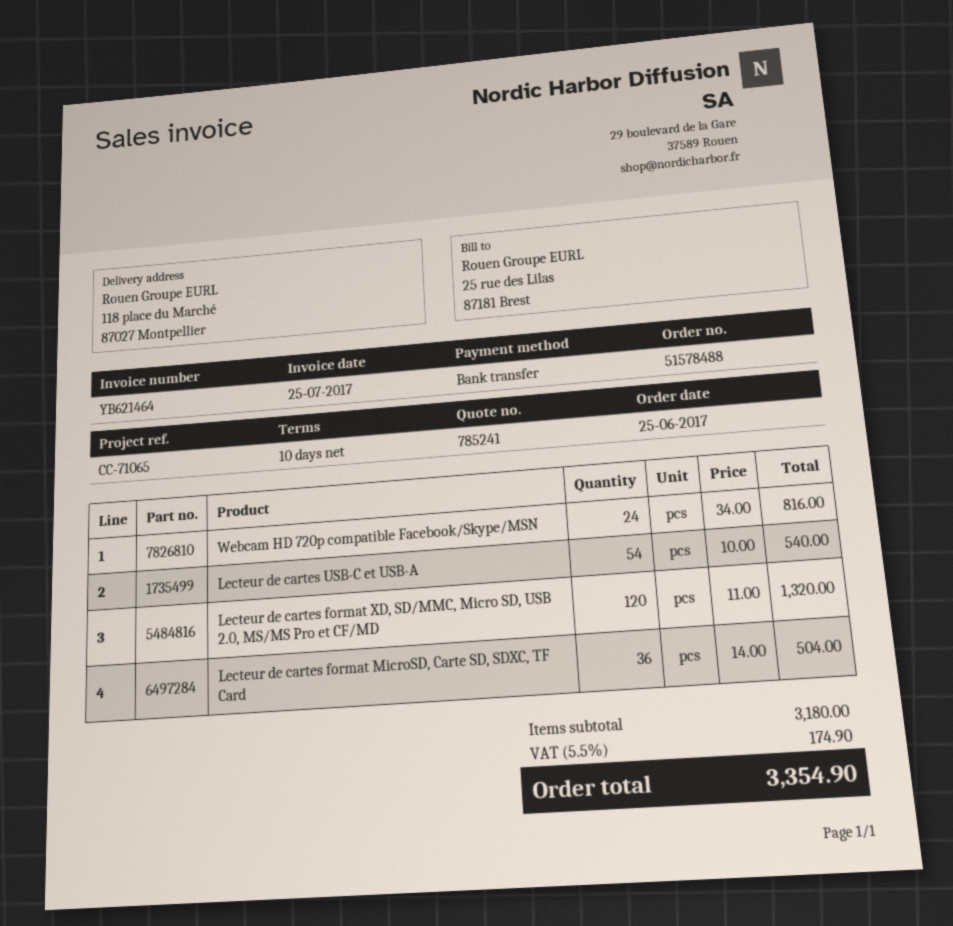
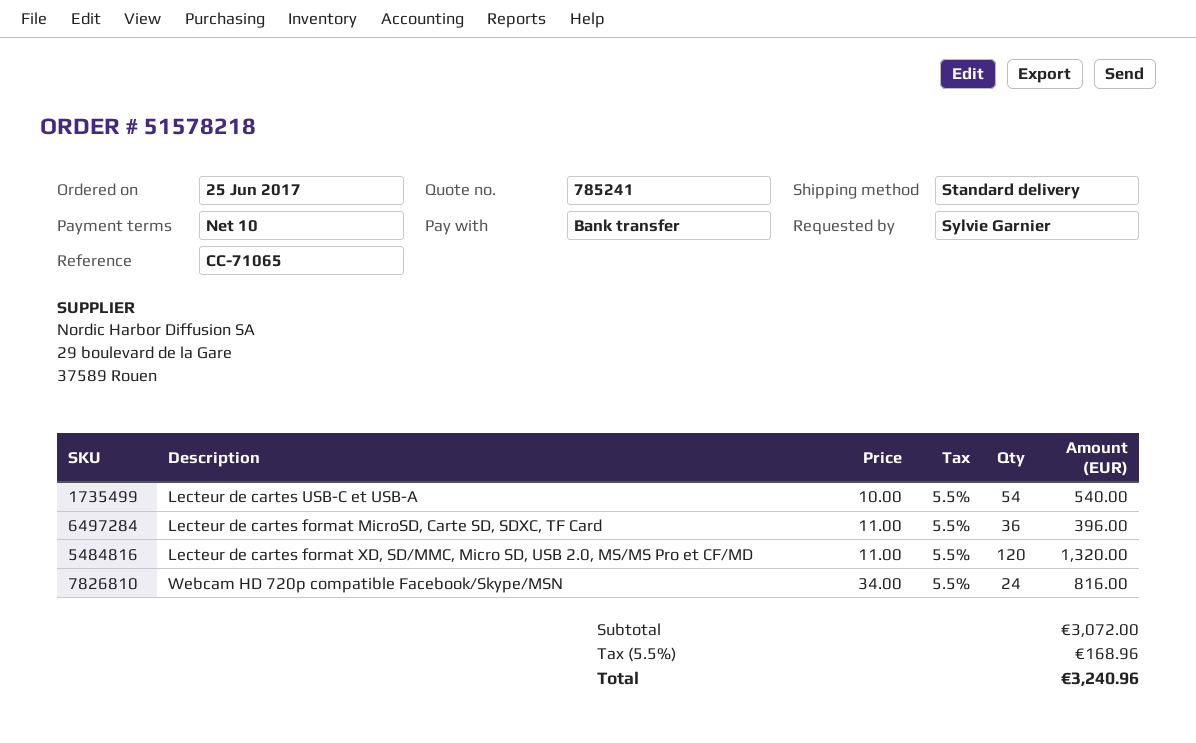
order number: 51578488 -> 51578218
Lecteur de cartes format MicroSD, Carte SD, SDXC, TF Card: 36 x 14.00 = 504.00 -> 36 x 11.00 = 396.00
subtotal: 3180.00 -> 3072.00
tax: 5.5% = 174.90 -> 5.5% = 168.96
total: 3354.90 -> 3240.96

